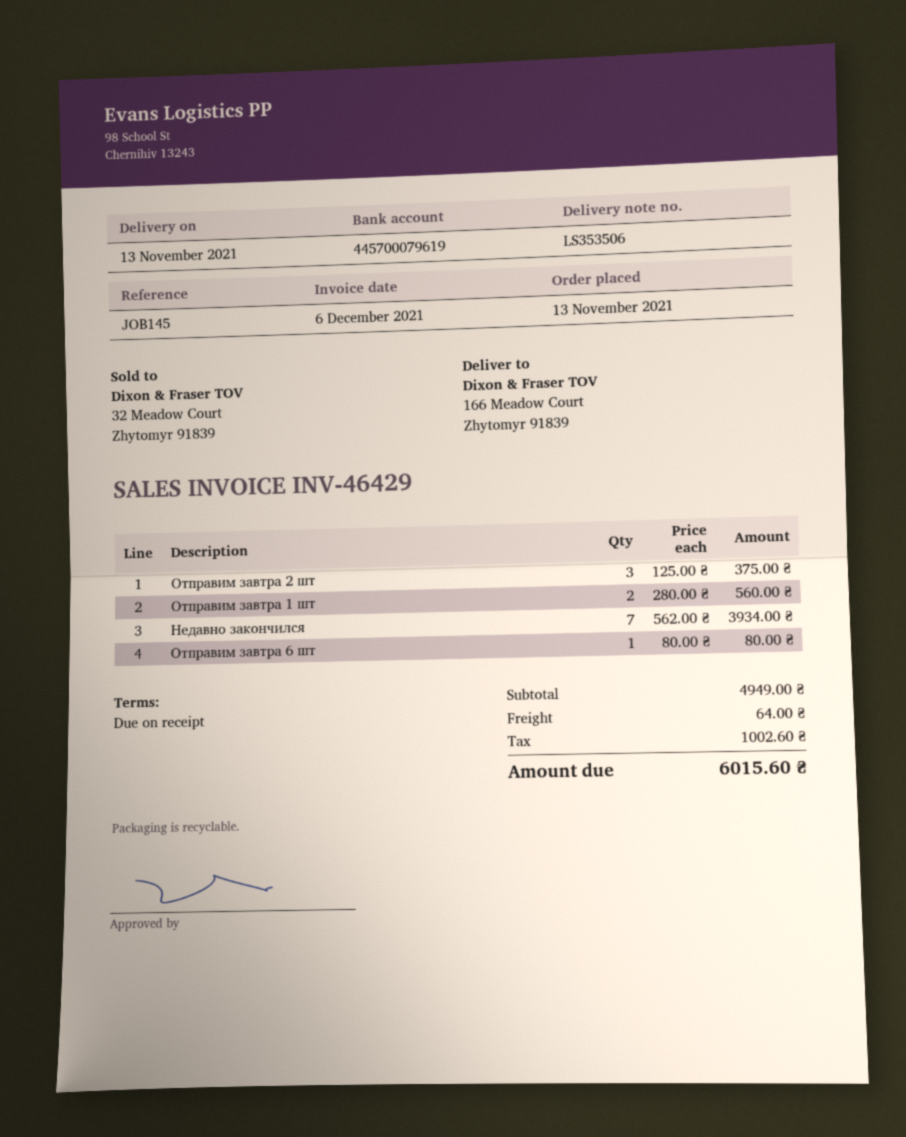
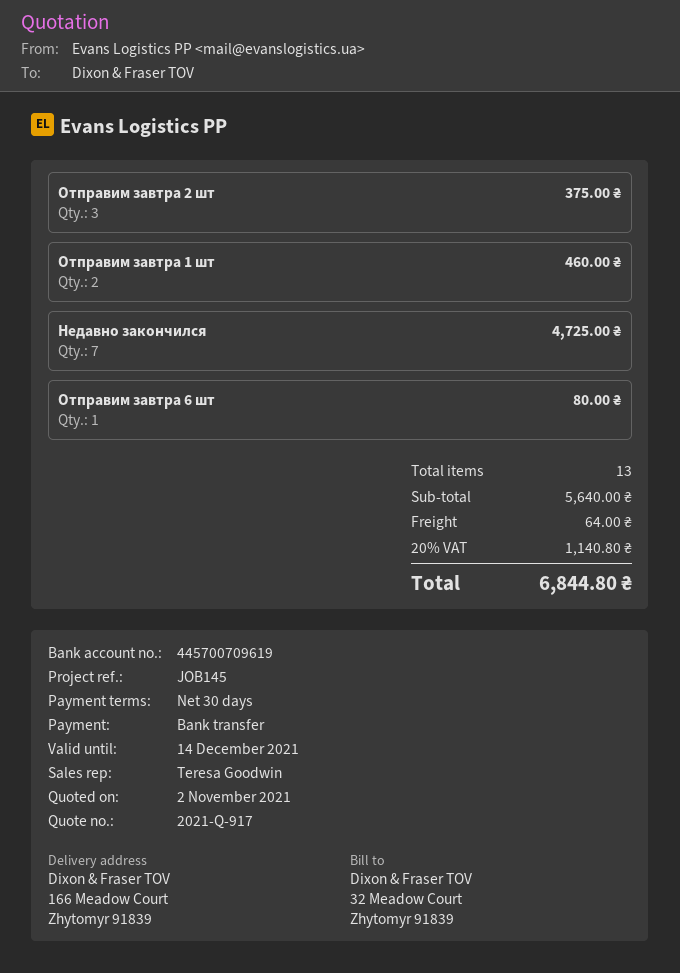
payment terms: on receipt -> 30 days
bank account: 445700079619 -> 445700709619
Отправим завтра 1 шт: 2 for 560.00 -> 2 for 460.00
Недавно закончился: 7 for 3934.00 -> 7 for 4725.00
subtotal: 4949.00 -> 5640.00
tax: 1002.60 -> 1140.80
total: 6015.60 -> 6844.80

